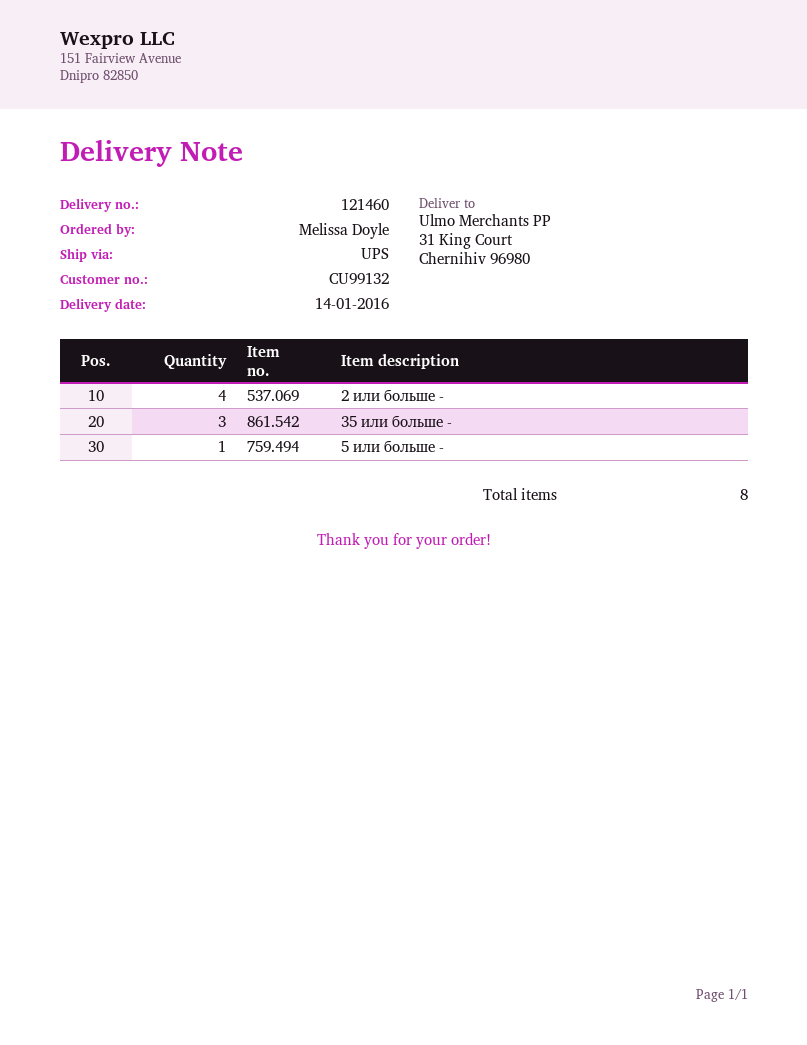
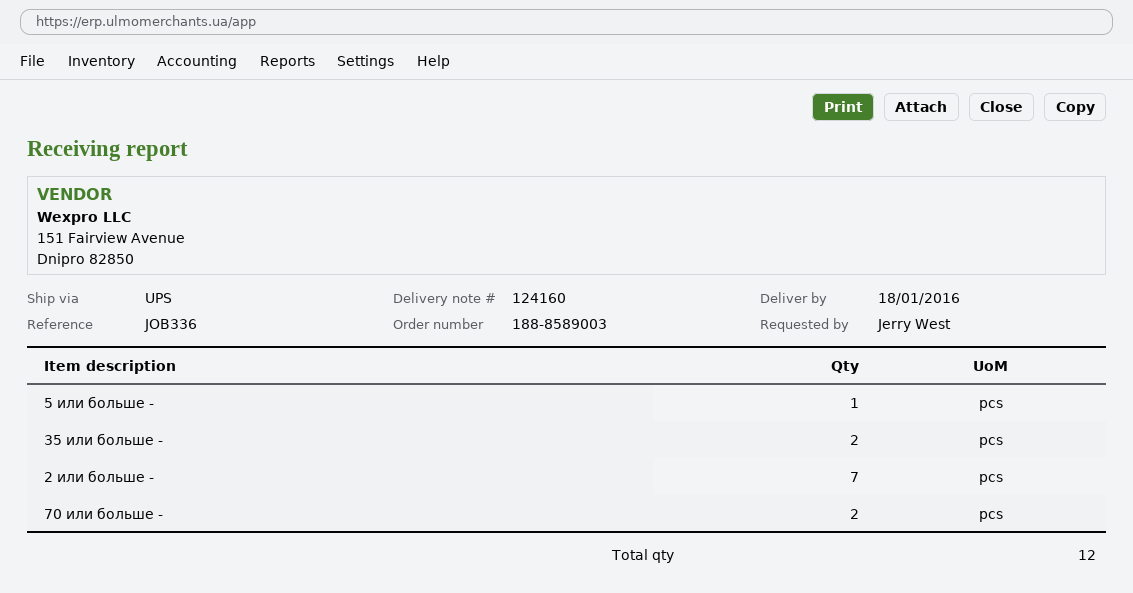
delivery note number: 121460 -> 124160
delivery date: 2016-01-14 -> 2016-01-18
ordered by: Melissa Doyle -> Jerry West
2 или больше -: 4 -> 7
35 или больше -: 3 -> 2
70 или больше -: none -> 2
total quantity: 8 -> 12

